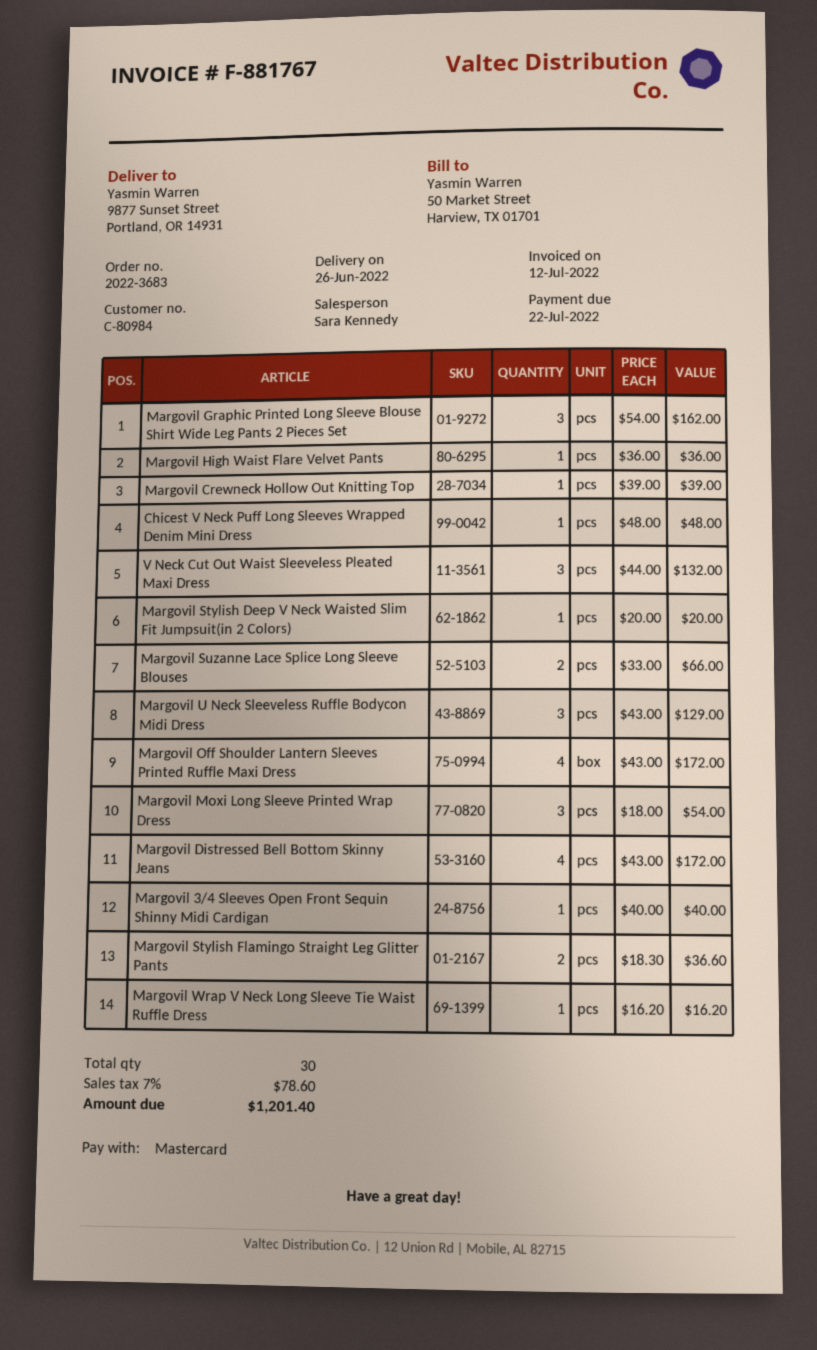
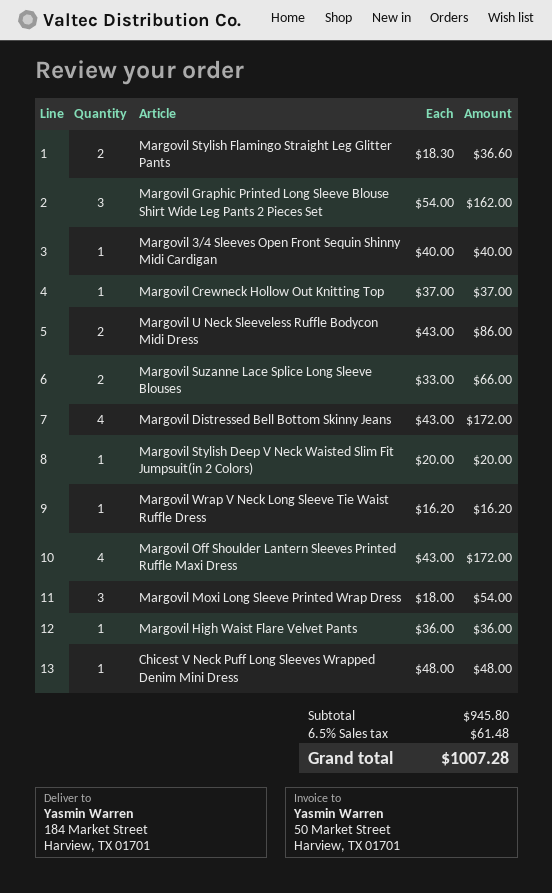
ship to: 9877 Sunset Street, Portland, OR 14931 -> 184 Market Street, Harview, TX 01701
Margovil Crewneck Hollow Out Knitting Top: 1 x 39.00 = 39.00 -> 1 x 37.00 = 37.00
V Neck Cut Out Waist Sleeveless Pleated Maxi Dress: 3 x 44.00 = 132.00 -> none
Margovil U Neck Sleeveless Ruffle Bodycon Midi Dress: 3 x 43.00 = 129.00 -> 2 x 43.00 = 86.00
tax: 7% = 78.60 -> 6.5% = 61.48
total: 1201.40 -> 1007.28

